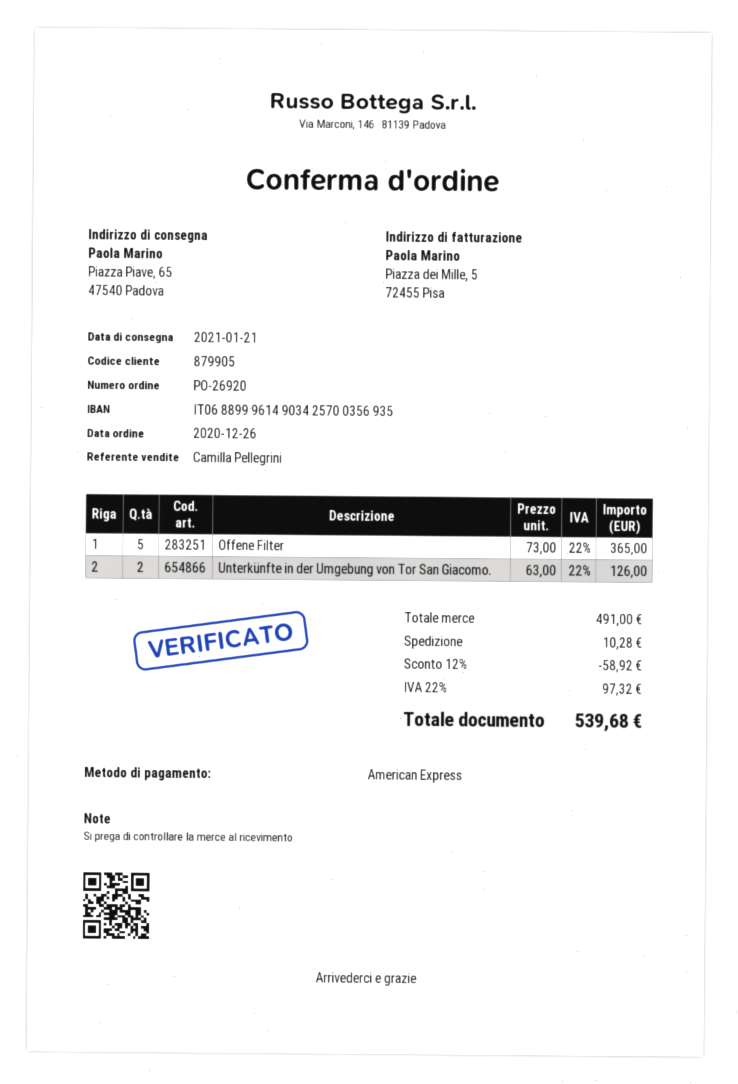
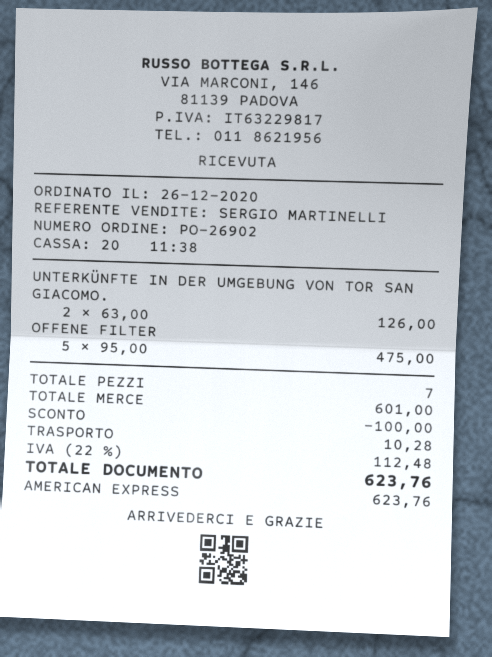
order number: PO-26920 -> PO-26902
sales rep: Camilla Pellegrini -> SERGIO MARTINELLI
Offene Filter: 5 x 73.00 = 365.00 -> 5 x 95.00 = 475.00
subtotal: 491.00 -> 601.00
discount: 58.92 -> 100.00
tax: 22% = 97.32 -> 22% = 112.48
total: 539.68 -> 623.76

